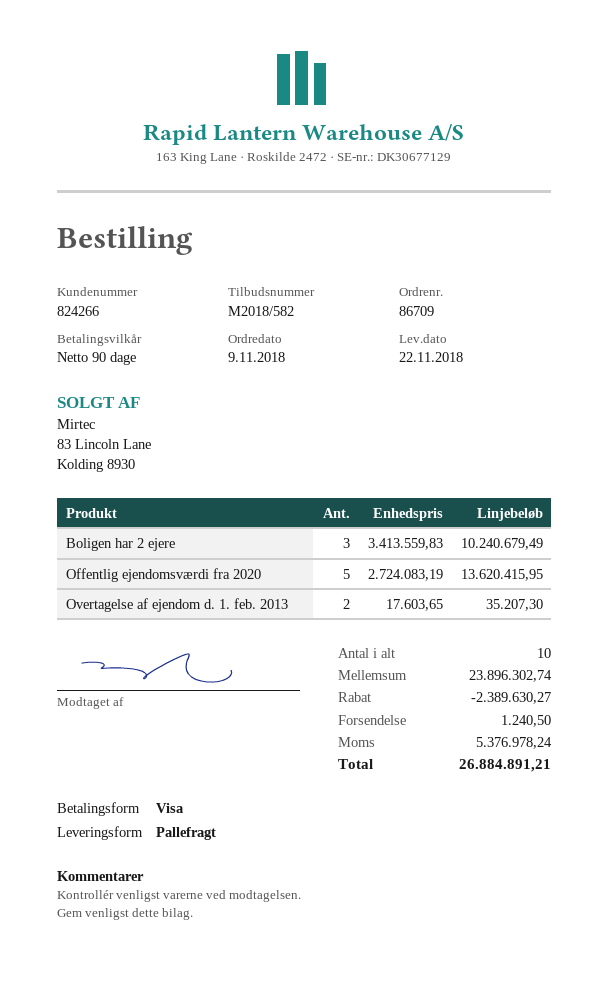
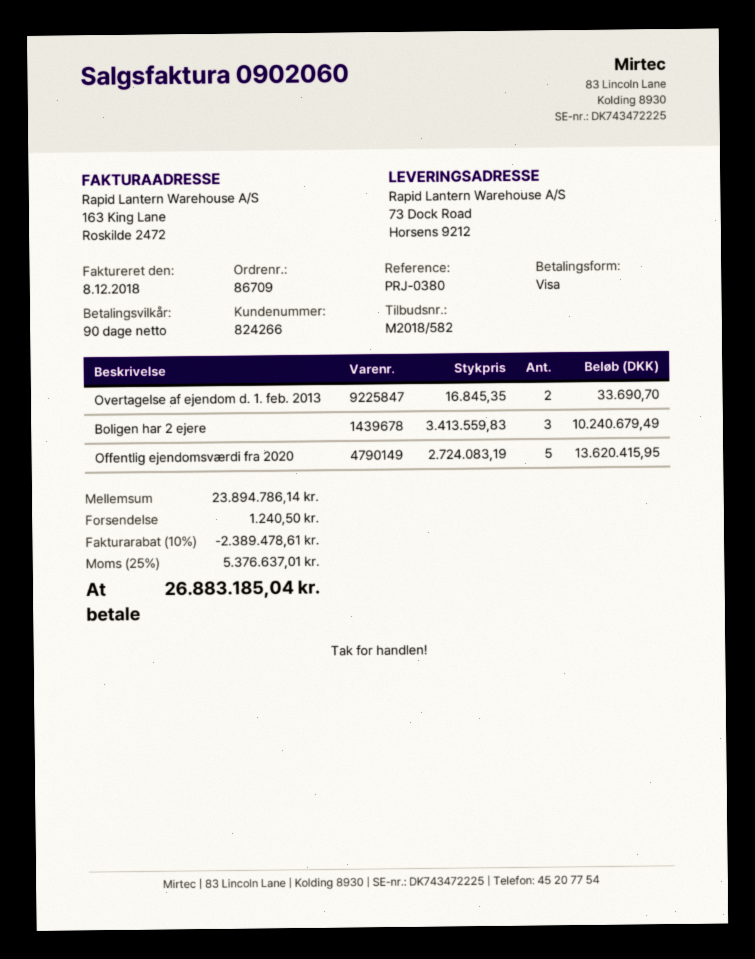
Overtagelse af ejendom d. 1. feb. 2013: 2 x 17603.65 = 35207.30 -> 2 x 16845.35 = 33690.70
subtotal: 23896302.74 -> 23894786.14
discount: 2389630.27 -> 2389478.61
tax: 5376978.24 -> 5376637.01
total: 26884891.21 -> 26883185.04

